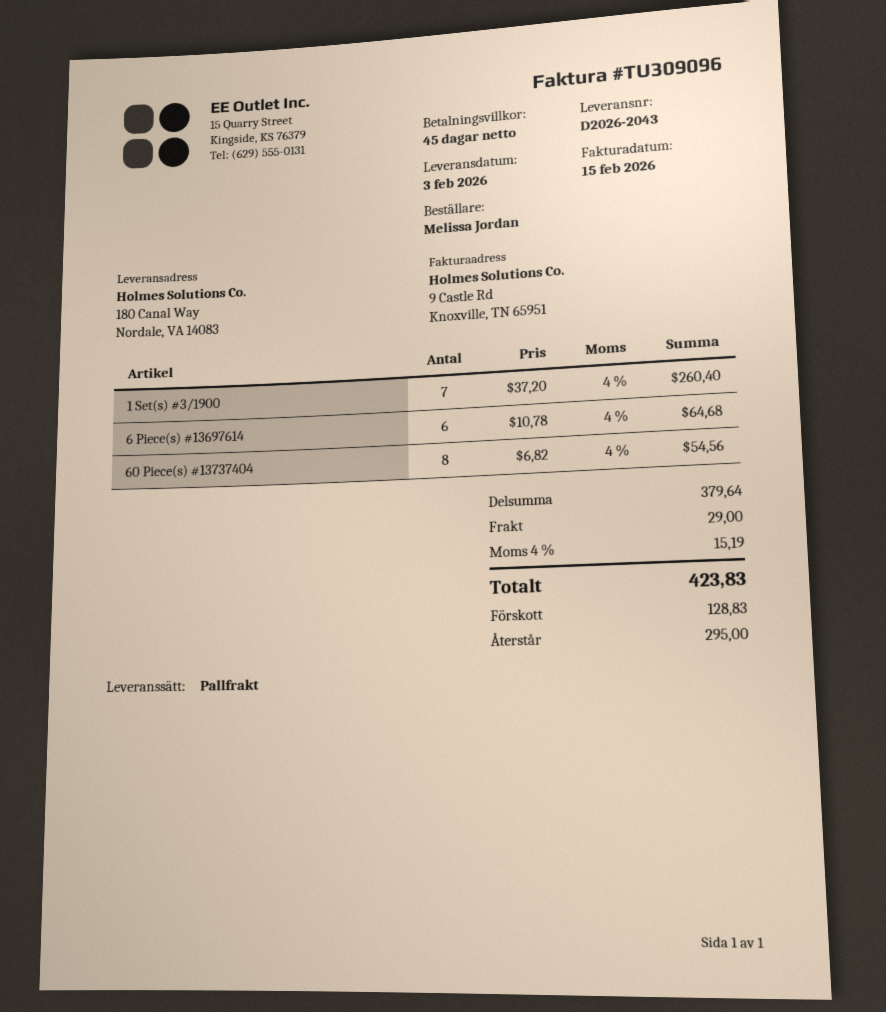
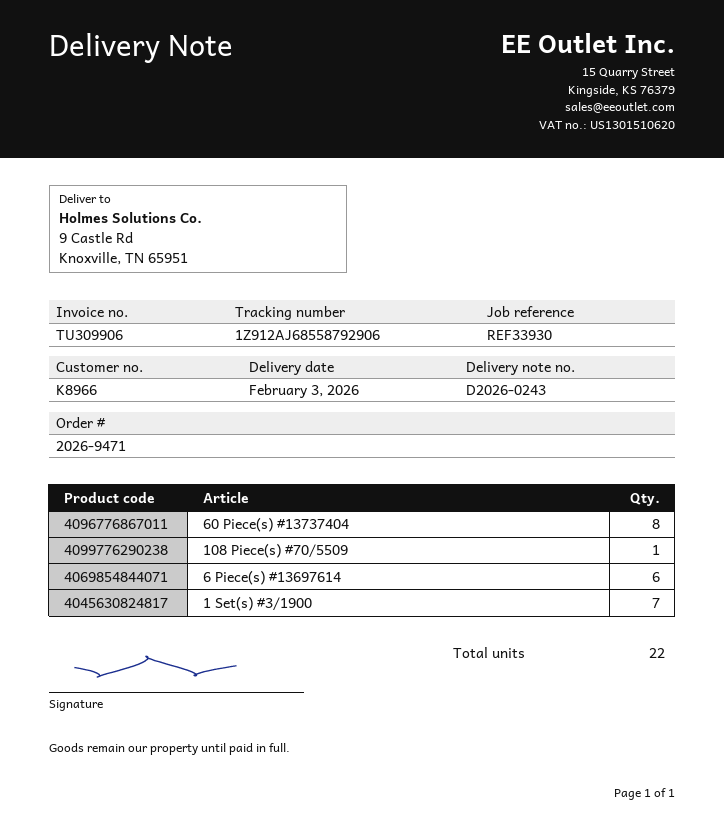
delivery note number: D2026-2043 -> D2026-0243
invoice number: TU309096 -> TU309906
ship to: 180 Canal Way, Nordale, VA 14083 -> 9 Castle Rd, Knoxville, TN 65951
108 Piece(s) #70/5509: none -> 1

